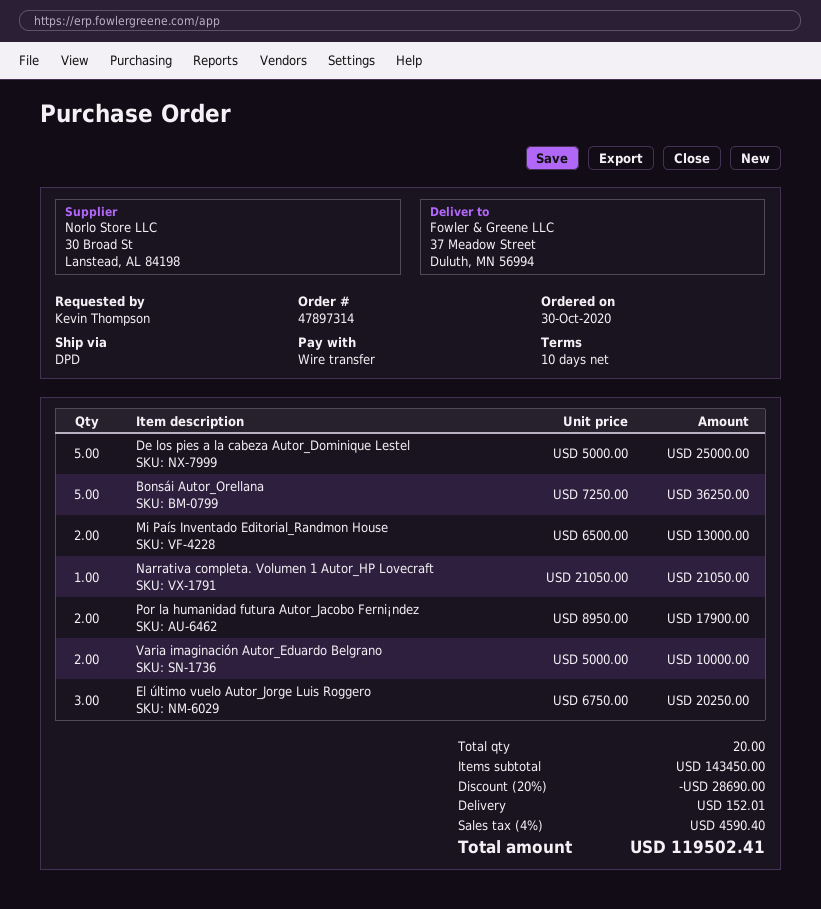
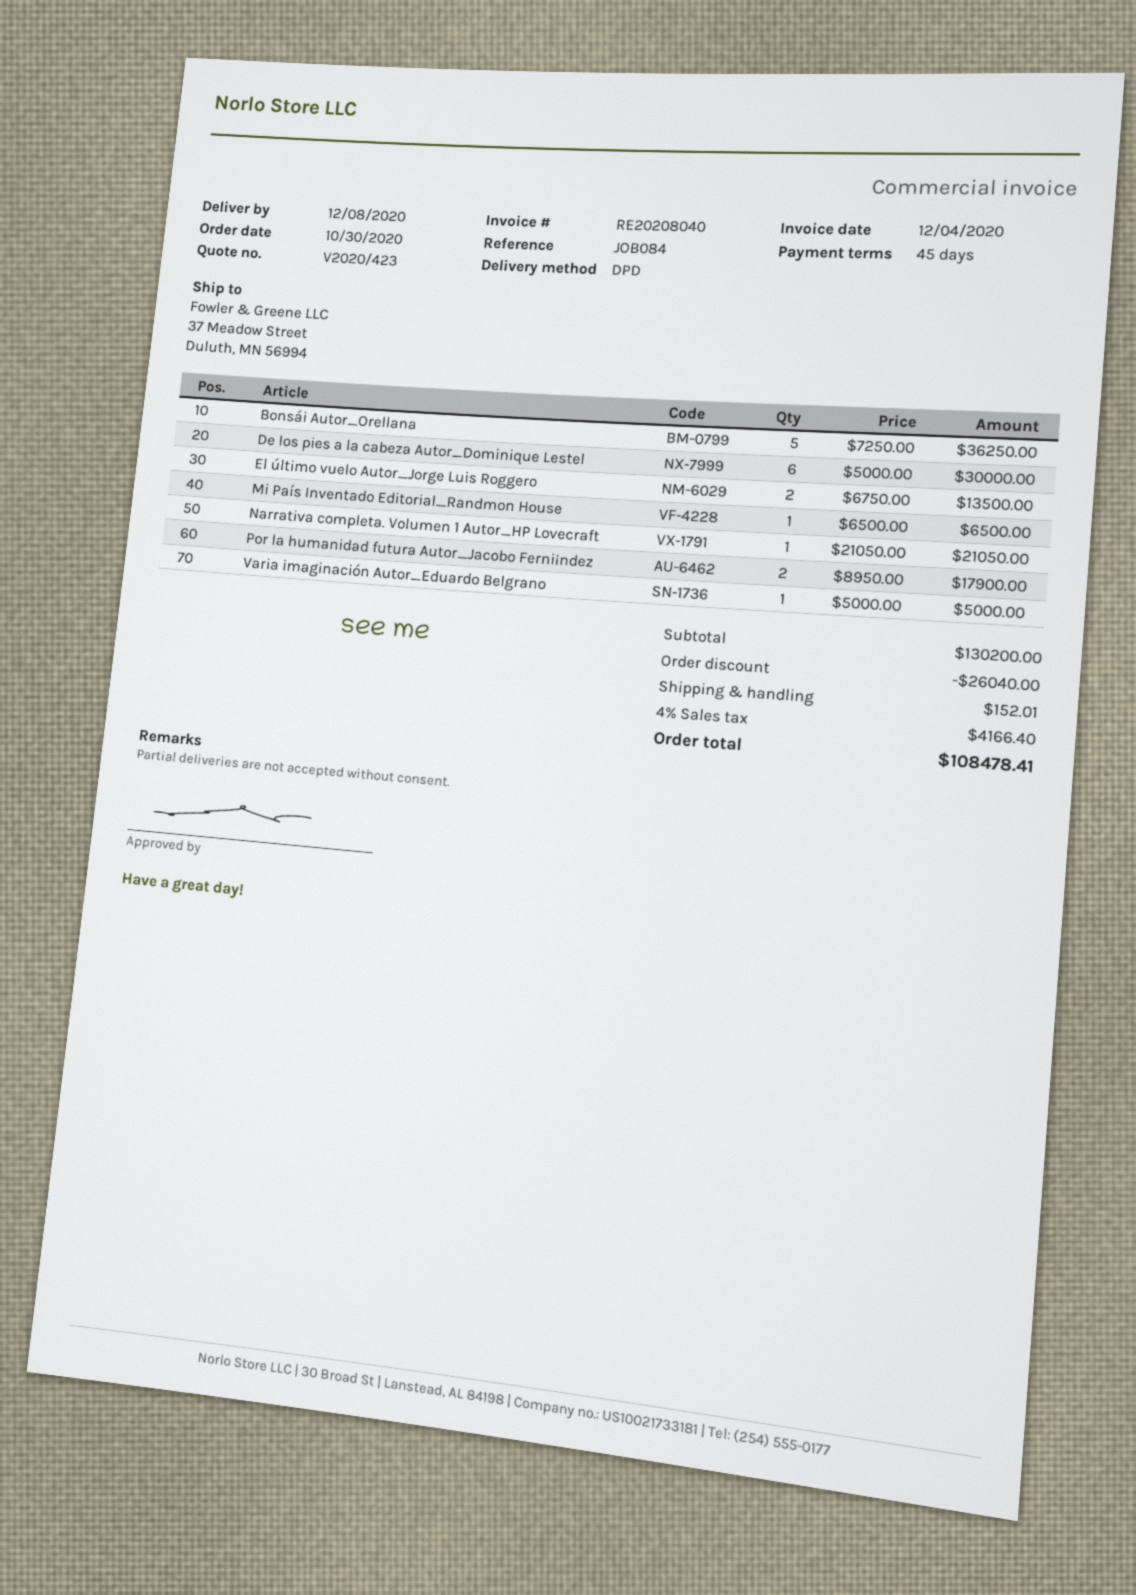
payment terms: 10 days -> 45 days
De los pies a la cabeza Autor_Dominique Lestel: 5 x 5000.00 = 25000.00 -> 6 x 5000.00 = 30000.00
Mi País Inventado Editorial_Randmon House: 2 x 6500.00 = 13000.00 -> 1 x 6500.00 = 6500.00
Varia imaginación Autor_Eduardo Belgrano: 2 x 5000.00 = 10000.00 -> 1 x 5000.00 = 5000.00
El último vuelo Autor_Jorge Luis Roggero: 3 x 6750.00 = 20250.00 -> 2 x 6750.00 = 13500.00
subtotal: 143450.00 -> 130200.00
discount: 28690.00 -> 26040.00
tax: 4% = 4590.40 -> 4% = 4166.40
total: 119502.41 -> 108478.41

